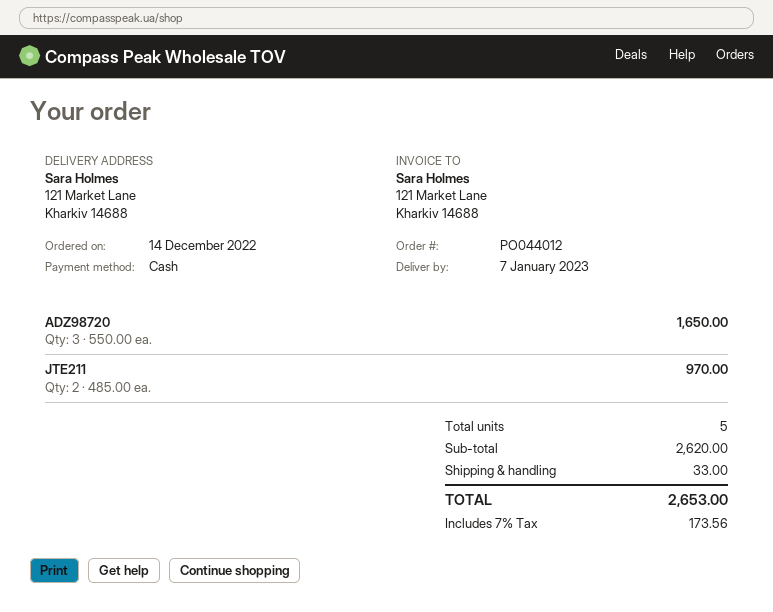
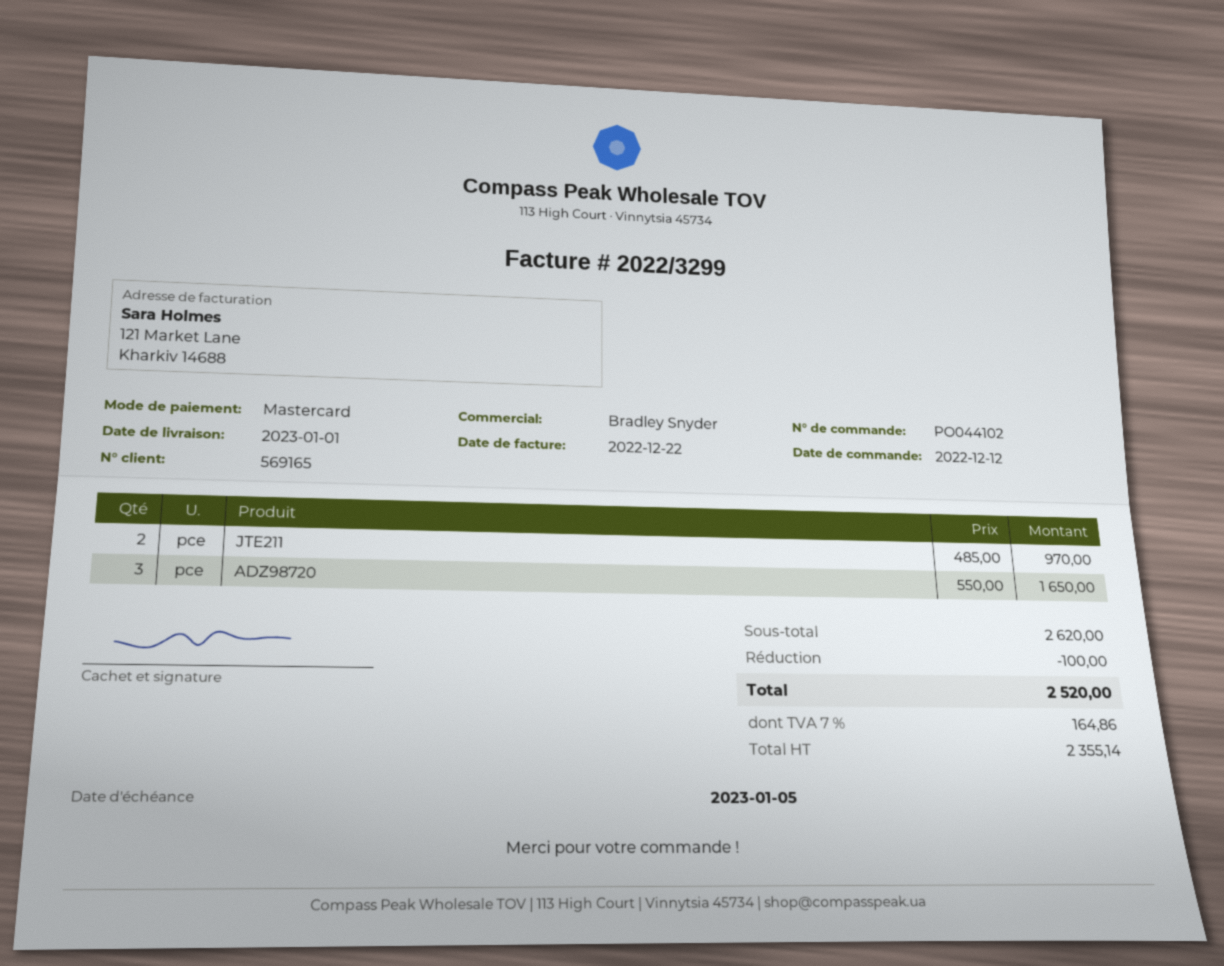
order number: PO044012 -> PO044102
order date: 2022-12-14 -> 2022-12-12
delivery date: 2023-01-07 -> 2023-01-01
payment method: cash -> Mastercard
discount: none -> 100.00
shipping: 33.00 -> none
tax: 7% = 173.56 -> 7% = 164.86
total: 2653.00 -> 2520.00

